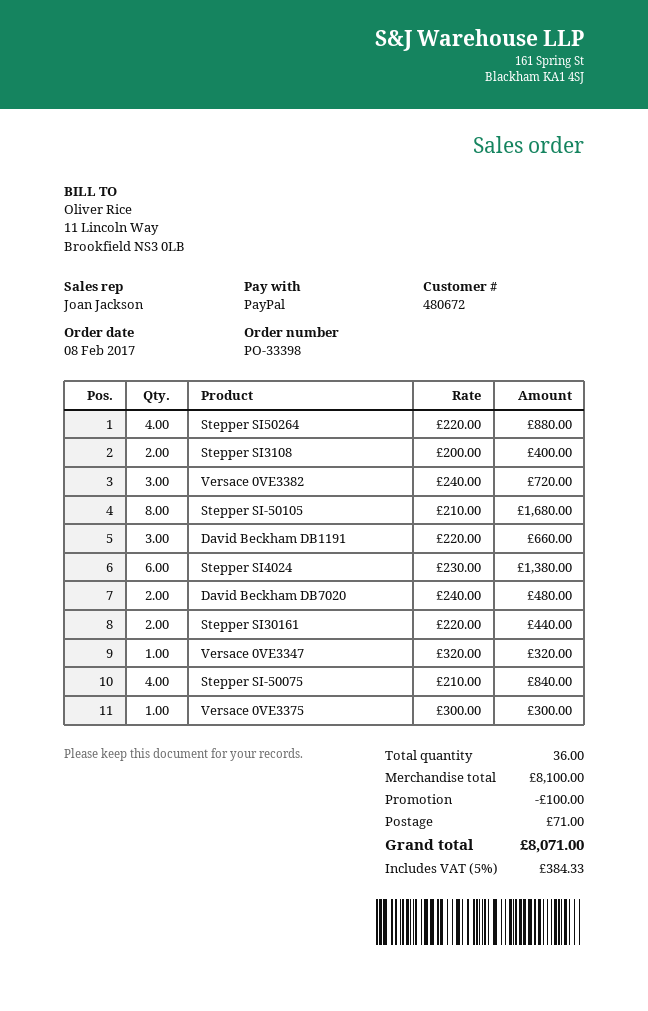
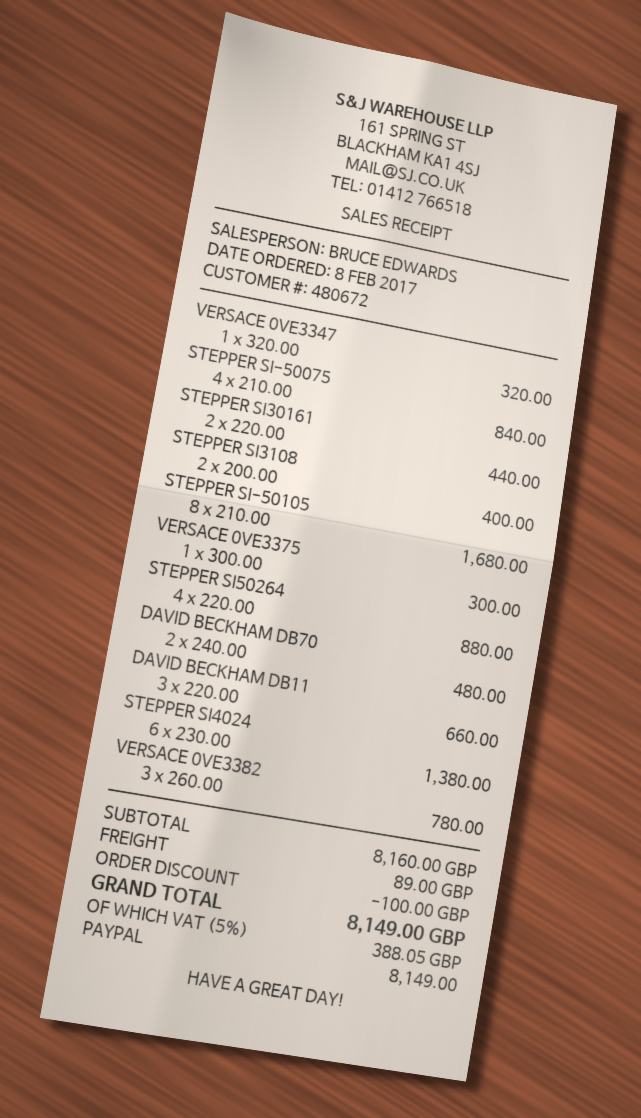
sales rep: Joan Jackson -> BRUCE EDWARDS
Versace 0VE3382: 3 x 240.00 = 720.00 -> 3 x 260.00 = 780.00
subtotal: 8100.00 -> 8160.00
shipping: 71.00 -> 89.00
tax: 5% = 384.33 -> 5% = 388.05
total: 8071.00 -> 8149.00

